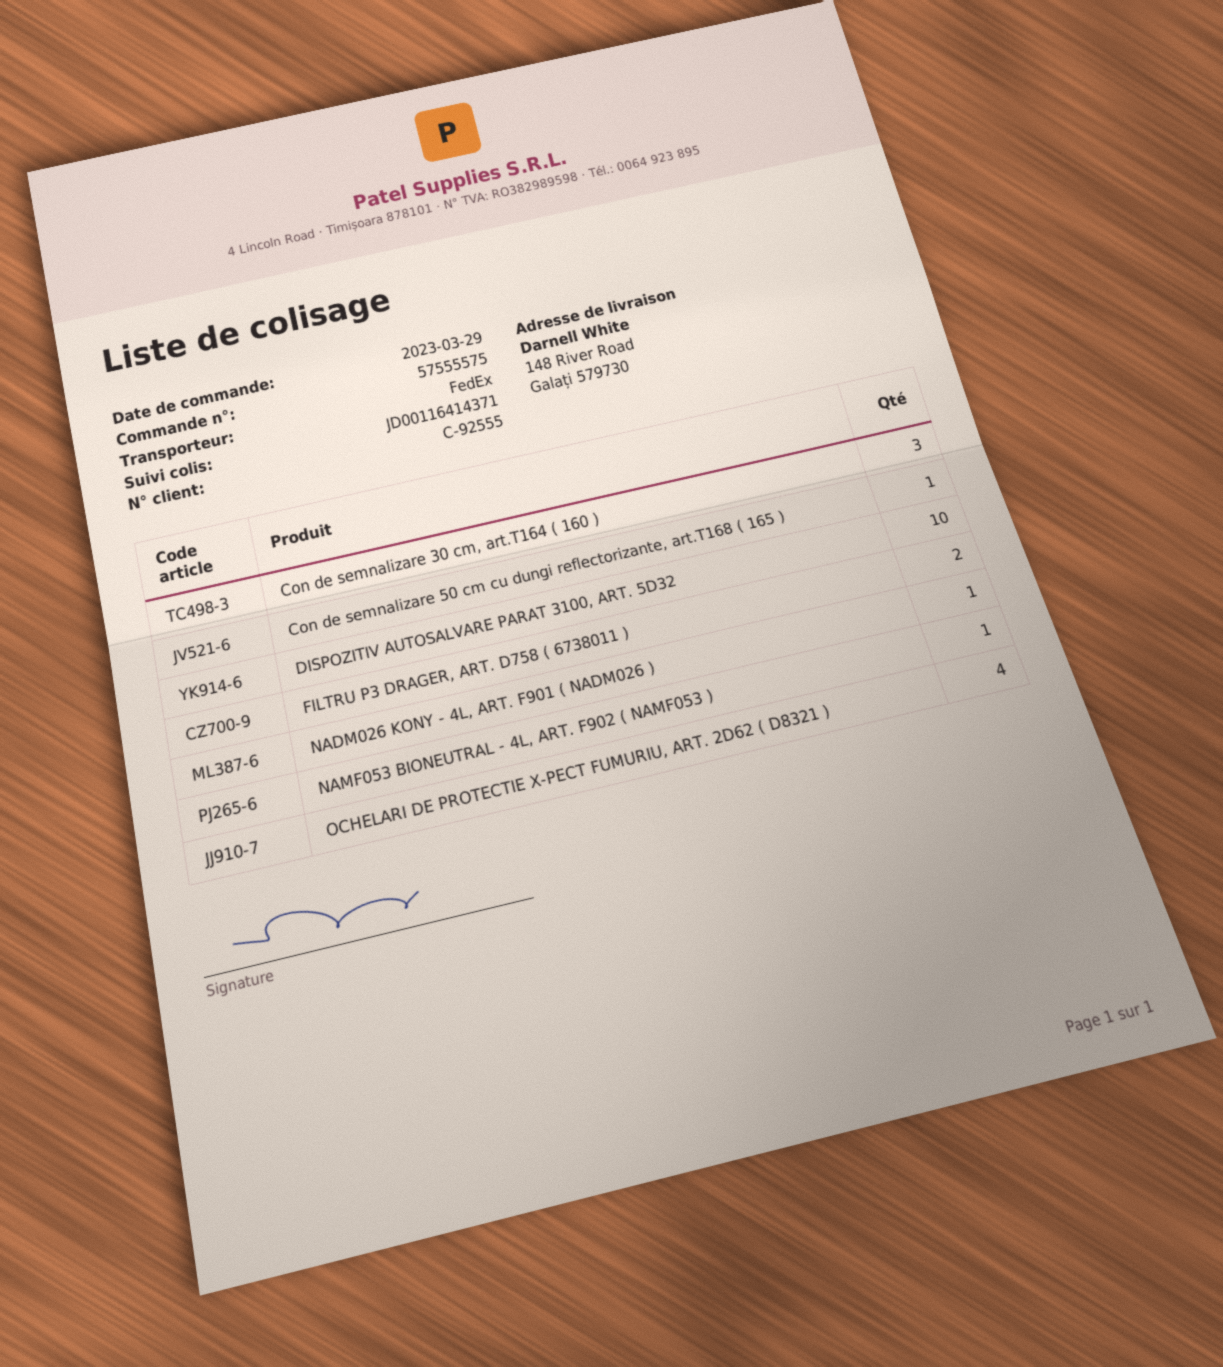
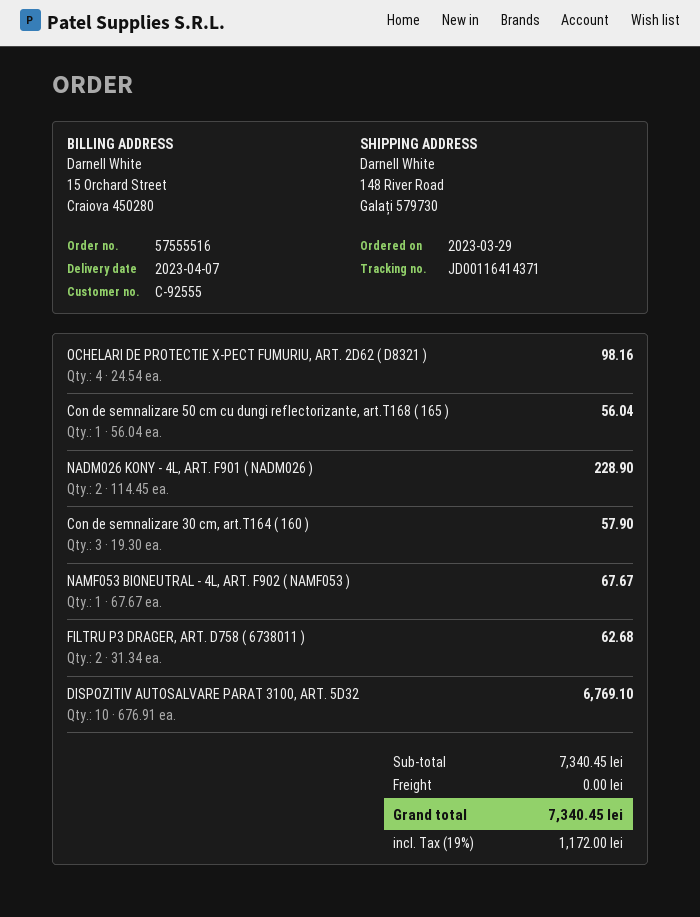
order number: 57555575 -> 57555516
NADM026 KONY - 4L, ART. F901 ( NADM026 ): 1 -> 2

